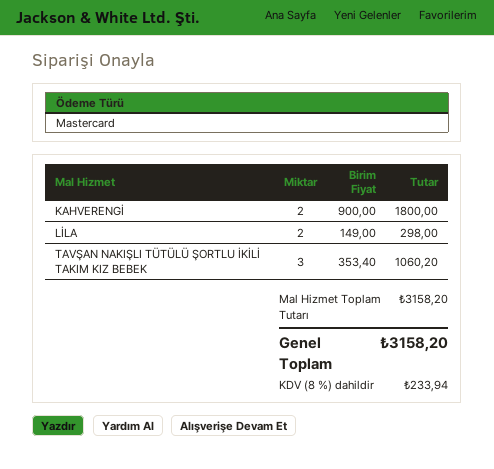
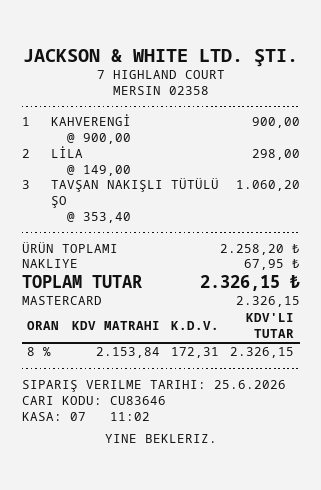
KAHVERENGİ: 2 x 900.00 = 1800.00 -> 1 x 900.00 = 900.00
subtotal: 3158.20 -> 2258.20
shipping: none -> 67.95
tax: 8% = 233.94 -> 8% = 172.31
total: 3158.20 -> 2326.15

